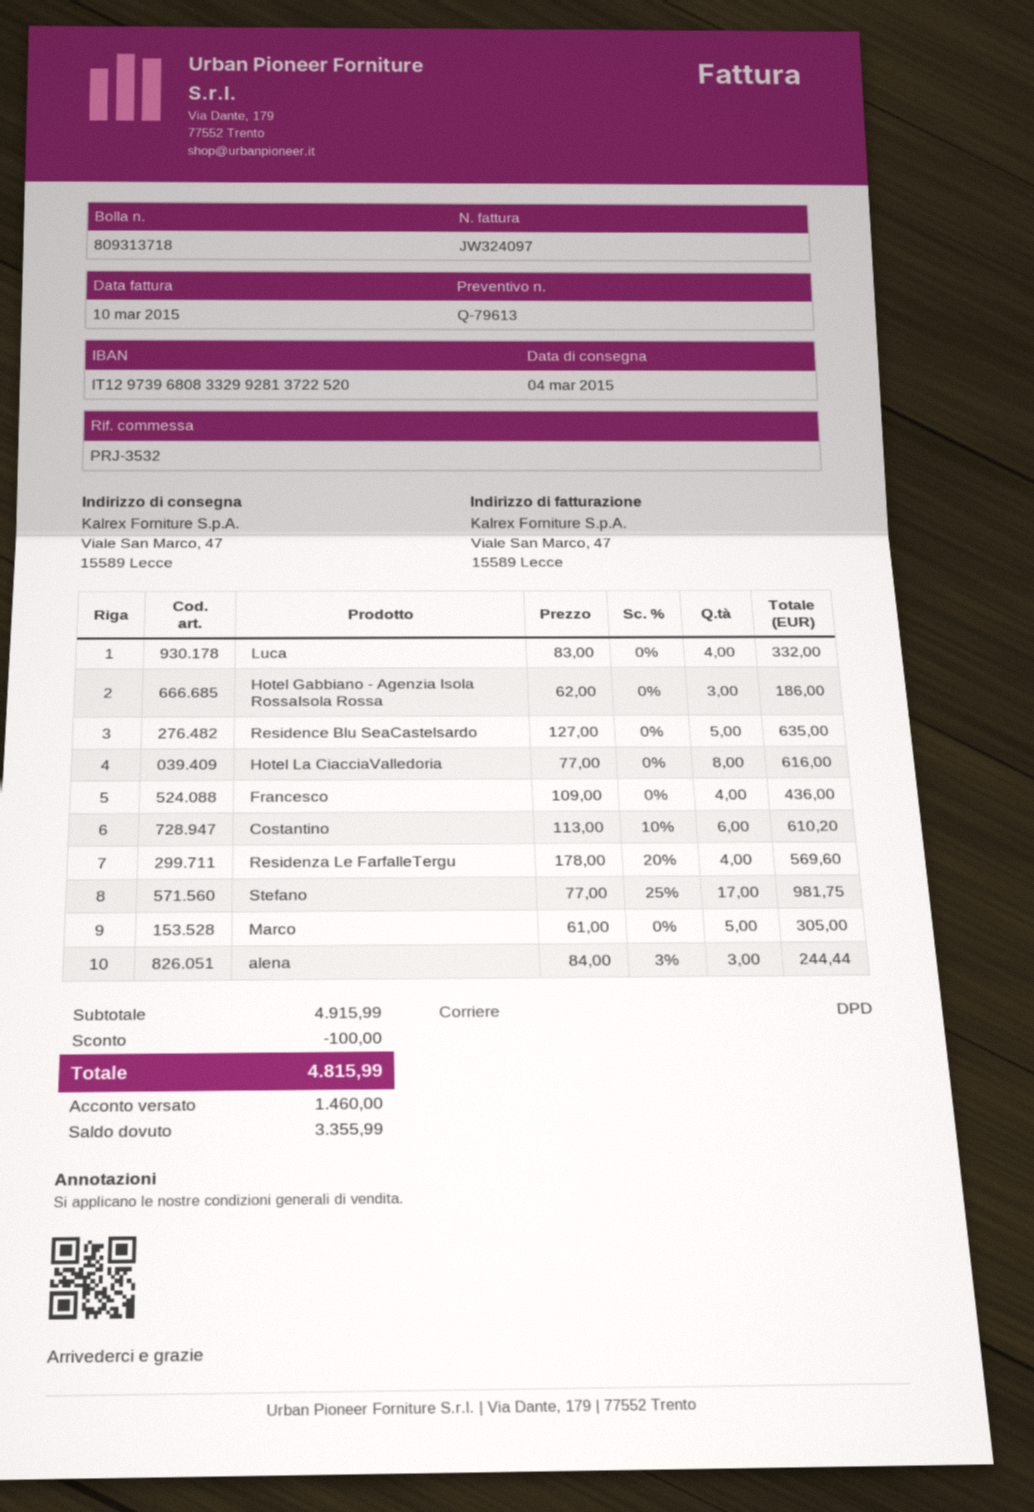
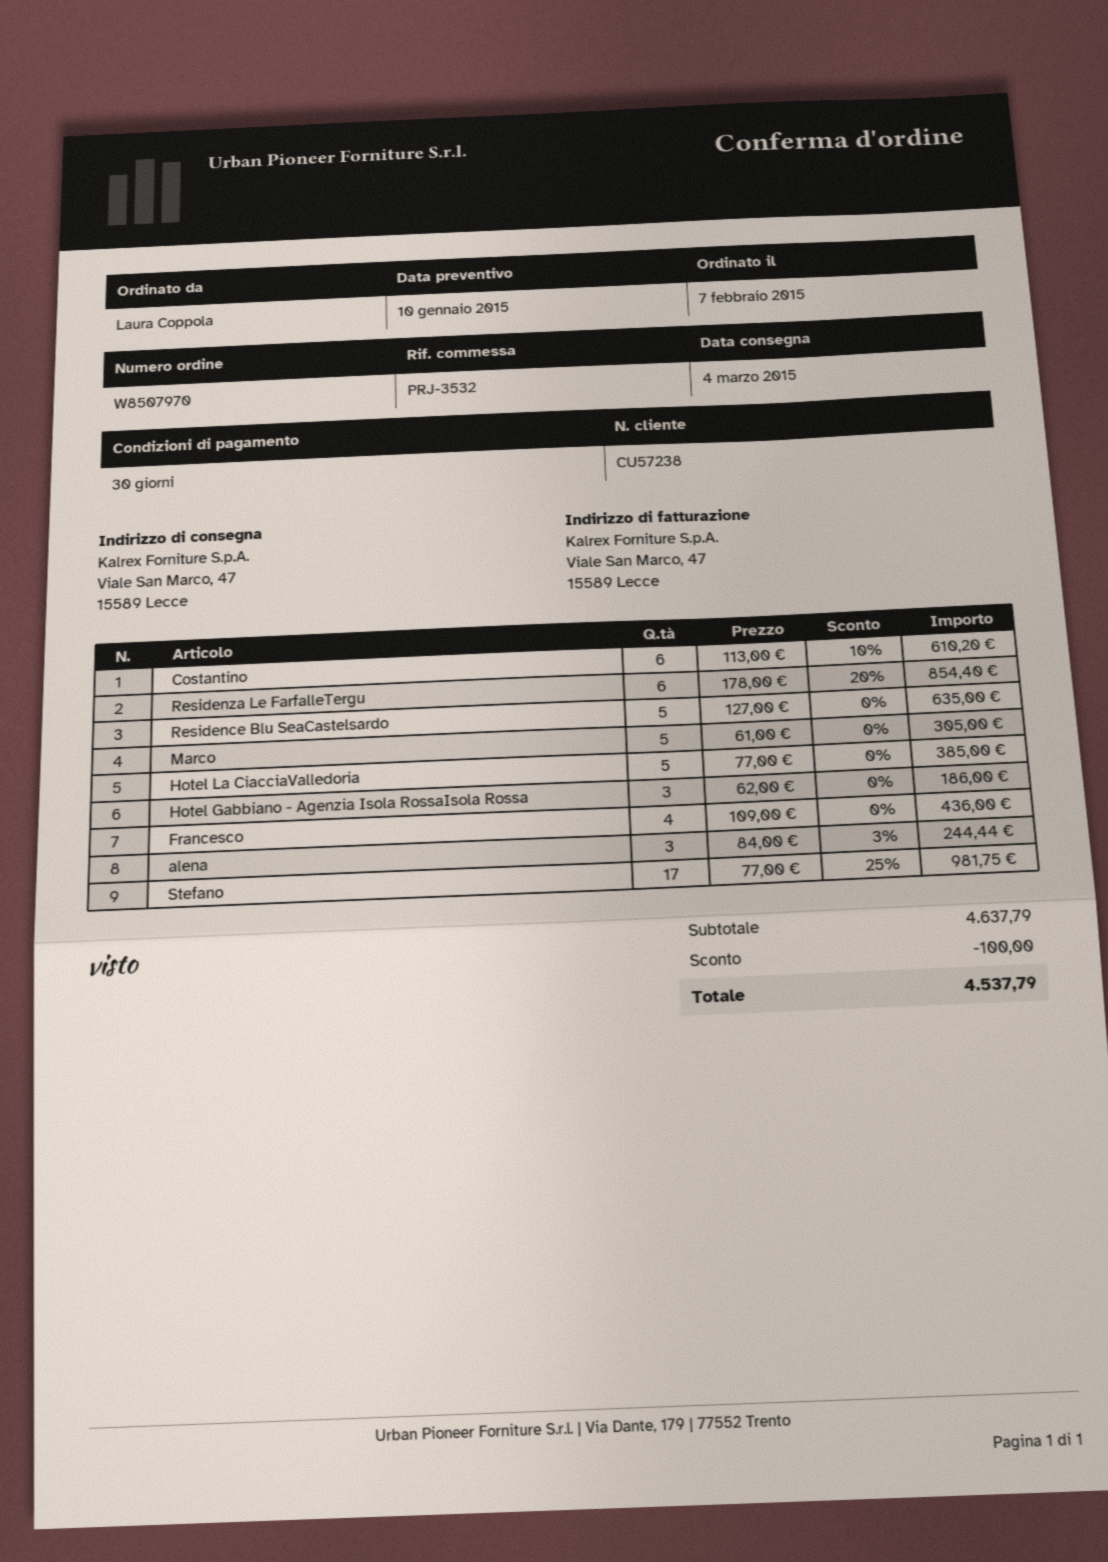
Luca: 4 x 83.00 = 332.00 -> none
Hotel La CiacciaValledoria: 8 x 77.00 = 616.00 -> 5 x 77.00 = 385.00
Residenza Le FarfalleTergu: 4 x 178.00 - 20% = 569.60 -> 6 x 178.00 - 20% = 854.40
subtotal: 4915.99 -> 4637.79
total: 4815.99 -> 4537.79

